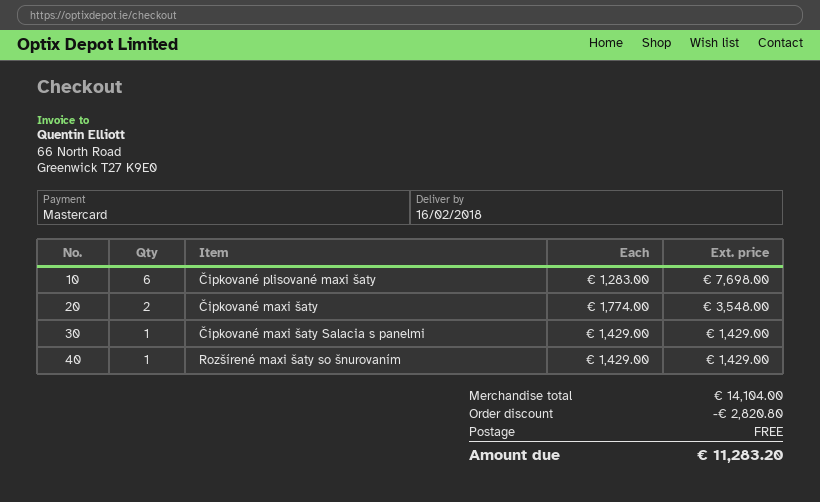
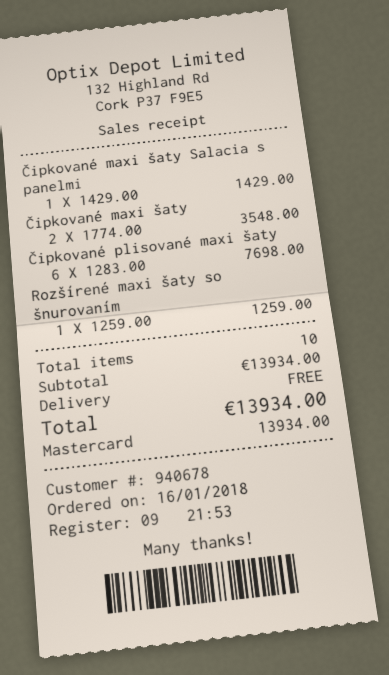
Rozšírené maxi šaty so šnurovaním: 1 x 1429.00 = 1429.00 -> 1 x 1259.00 = 1259.00
subtotal: 14104.00 -> 13934.00
discount: 2820.80 -> none
total: 11283.20 -> 13934.00

